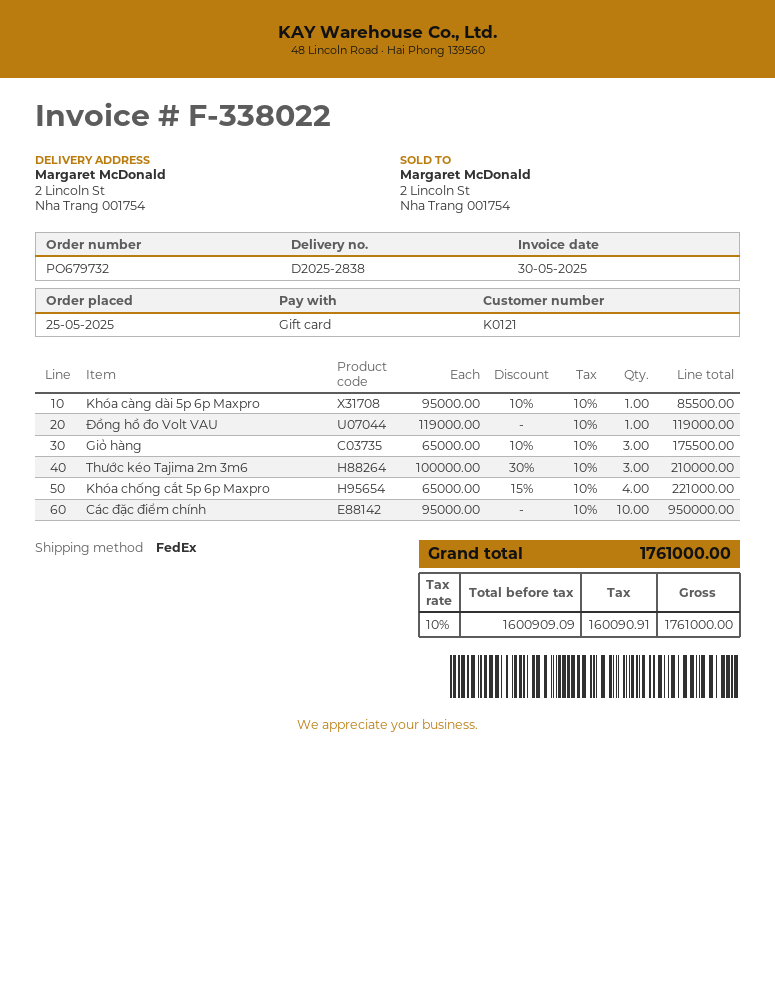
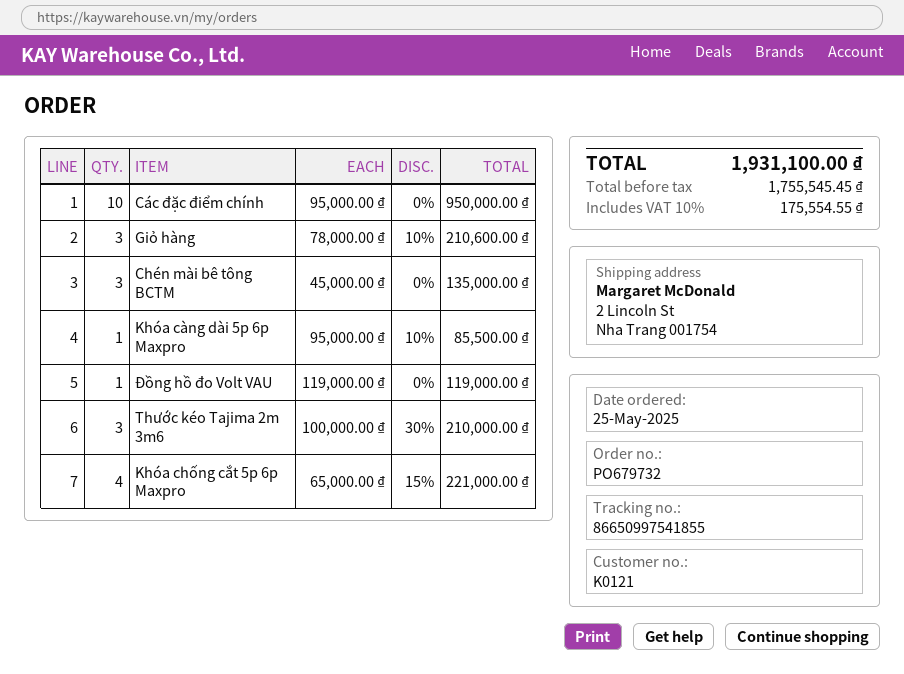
Giỏ hàng: 3 x 65000.00 - 10% = 175500.00 -> 3 x 78000.00 - 10% = 210600.00
Chén mài bê tông BCTM: none -> 3 x 45000.00 = 135000.00
net: 1600909.09 -> 1755545.45
tax: 10% = 160090.91 -> 10% = 175554.55
total: 1761000.00 -> 1931100.00

